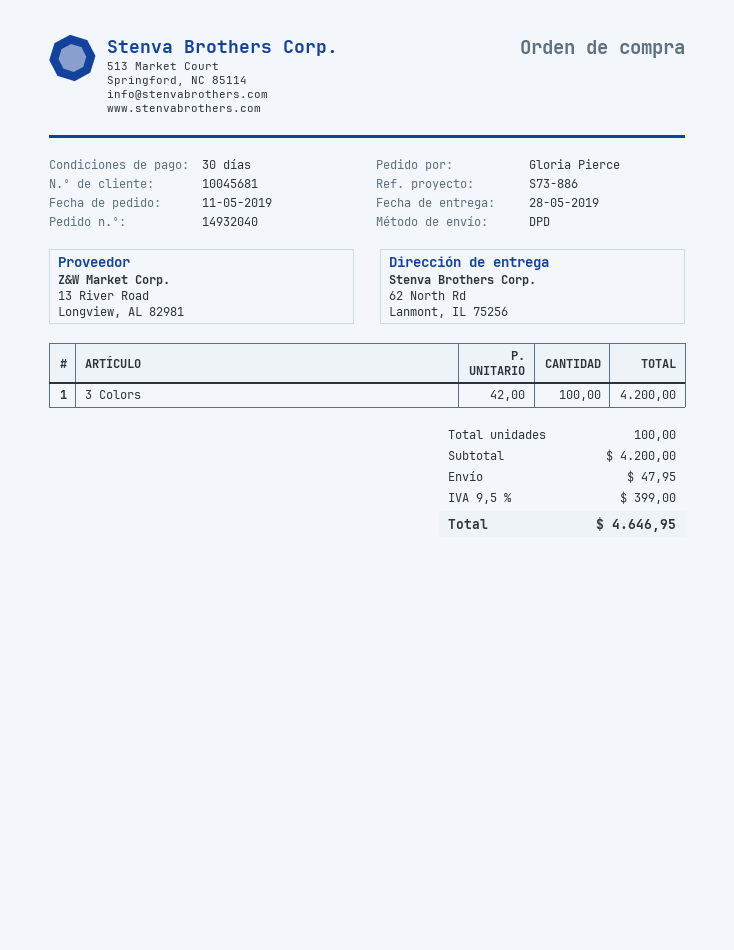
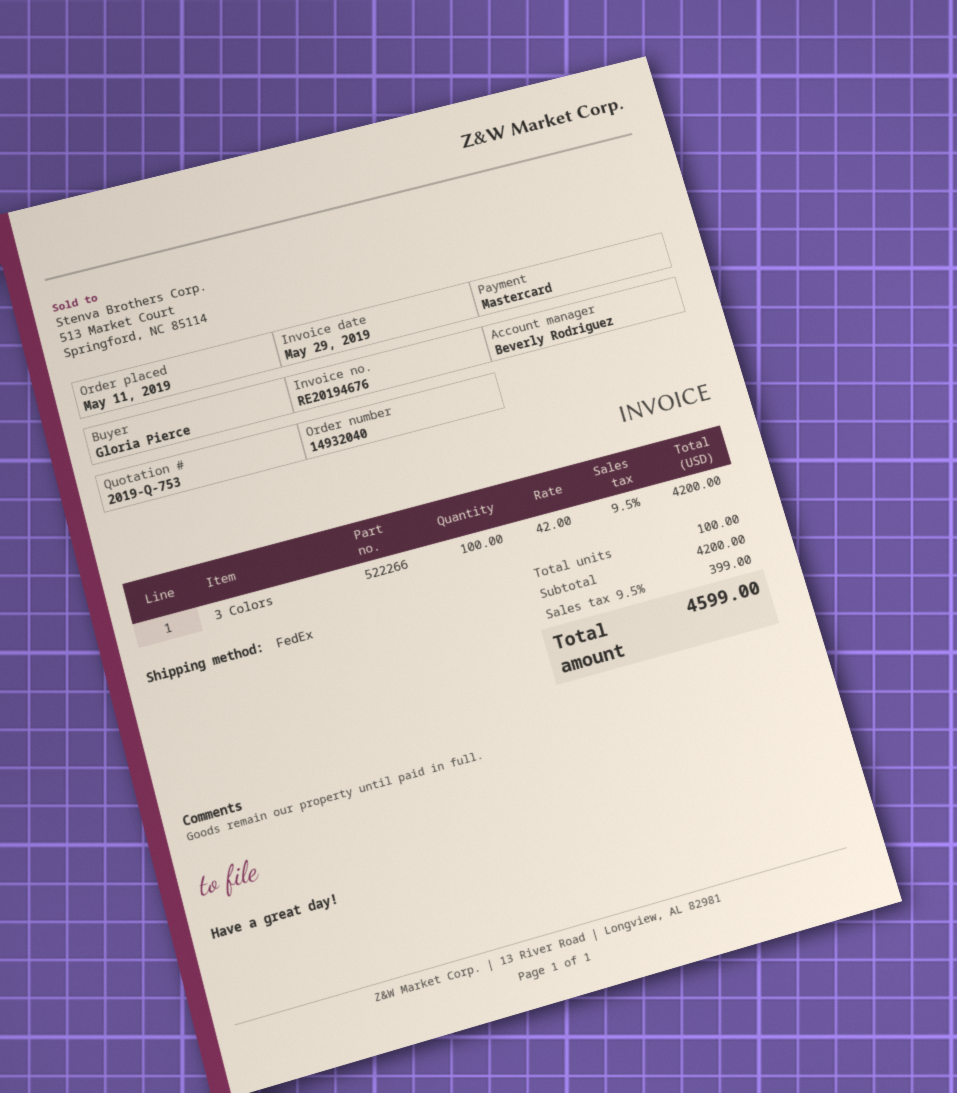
shipping method: DPD -> FedEx
shipping: 47.95 -> none
total: 4646.95 -> 4599.00

